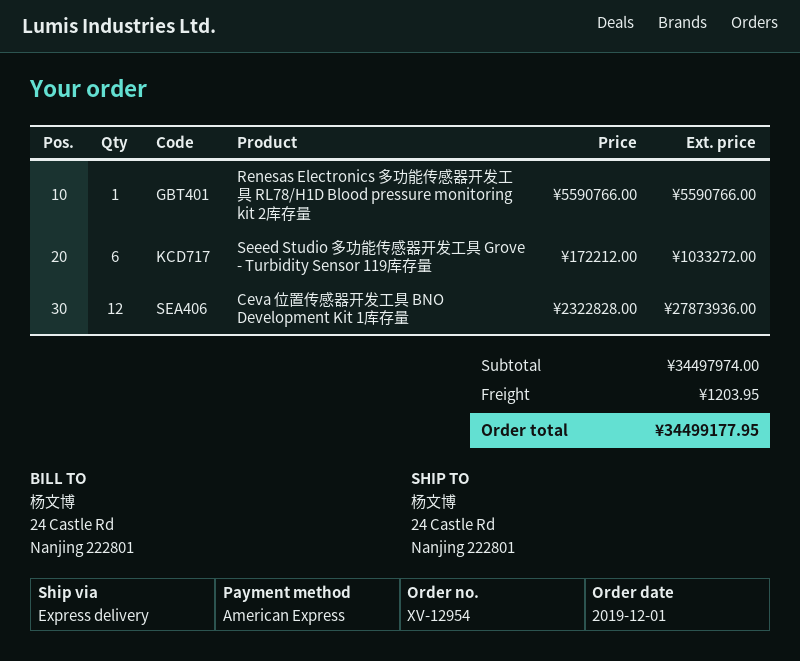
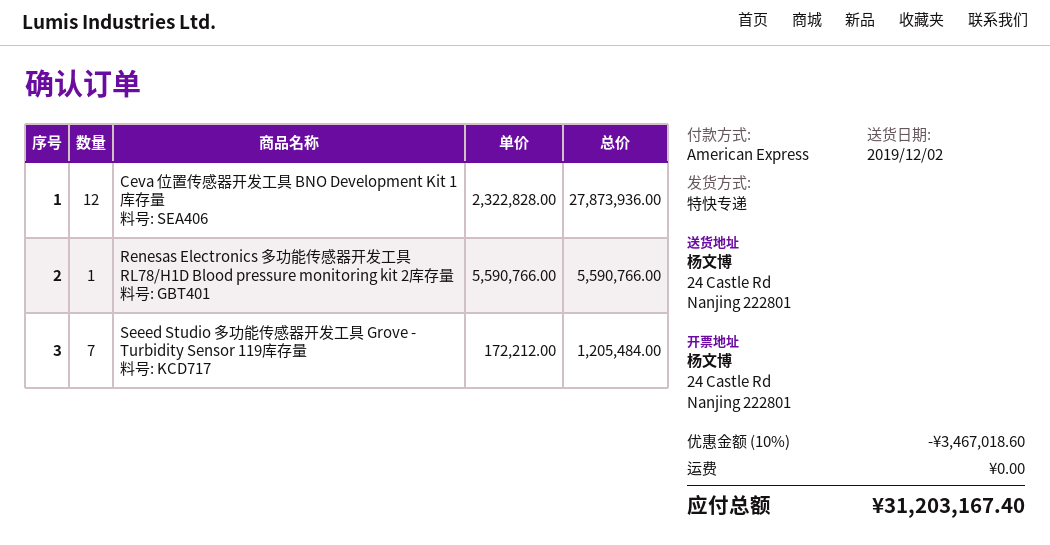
Seeed Studio 多功能传感器开发工具 Grove - Turbidity Sensor 119库存量: 6 x 172212.00 = 1033272.00 -> 7 x 172212.00 = 1205484.00
discount: none -> 10% = 3467018.60
shipping: 1203.95 -> 0.00
total: 34499177.95 -> 31203167.40

